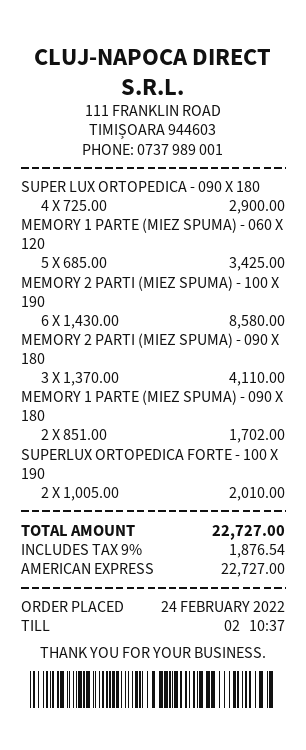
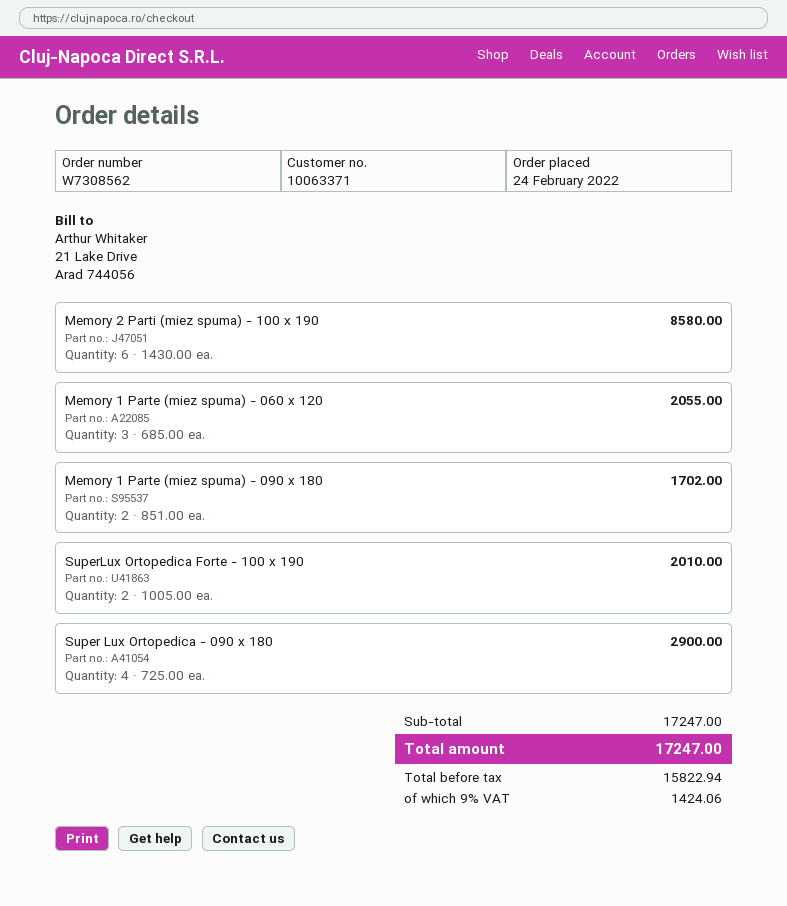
MEMORY 1 PARTE (MIEZ SPUMA) - 060 X 120: 5 x 685.00 = 3425.00 -> 3 x 685.00 = 2055.00
MEMORY 2 PARTI (MIEZ SPUMA) - 090 X 180: 3 x 1370.00 = 4110.00 -> none
tax: 9% = 1876.54 -> 9% = 1424.06
total: 22727.00 -> 17247.00

